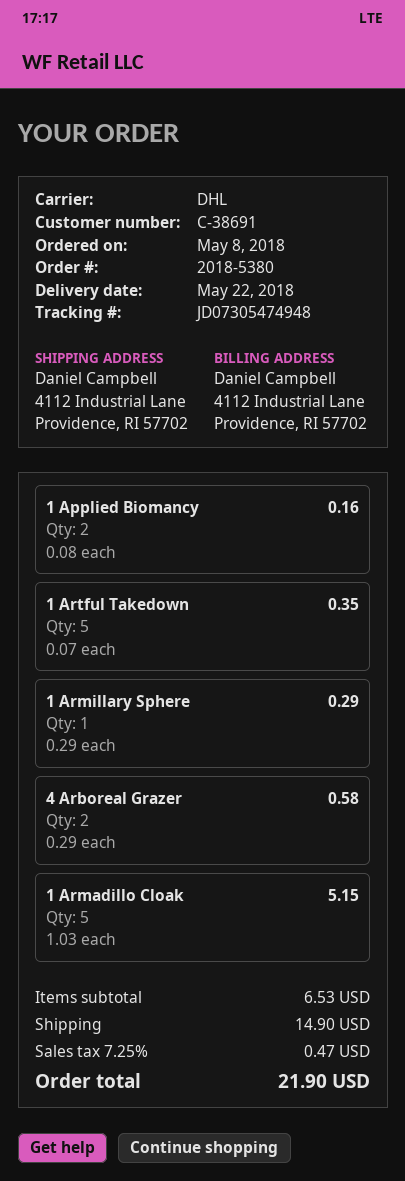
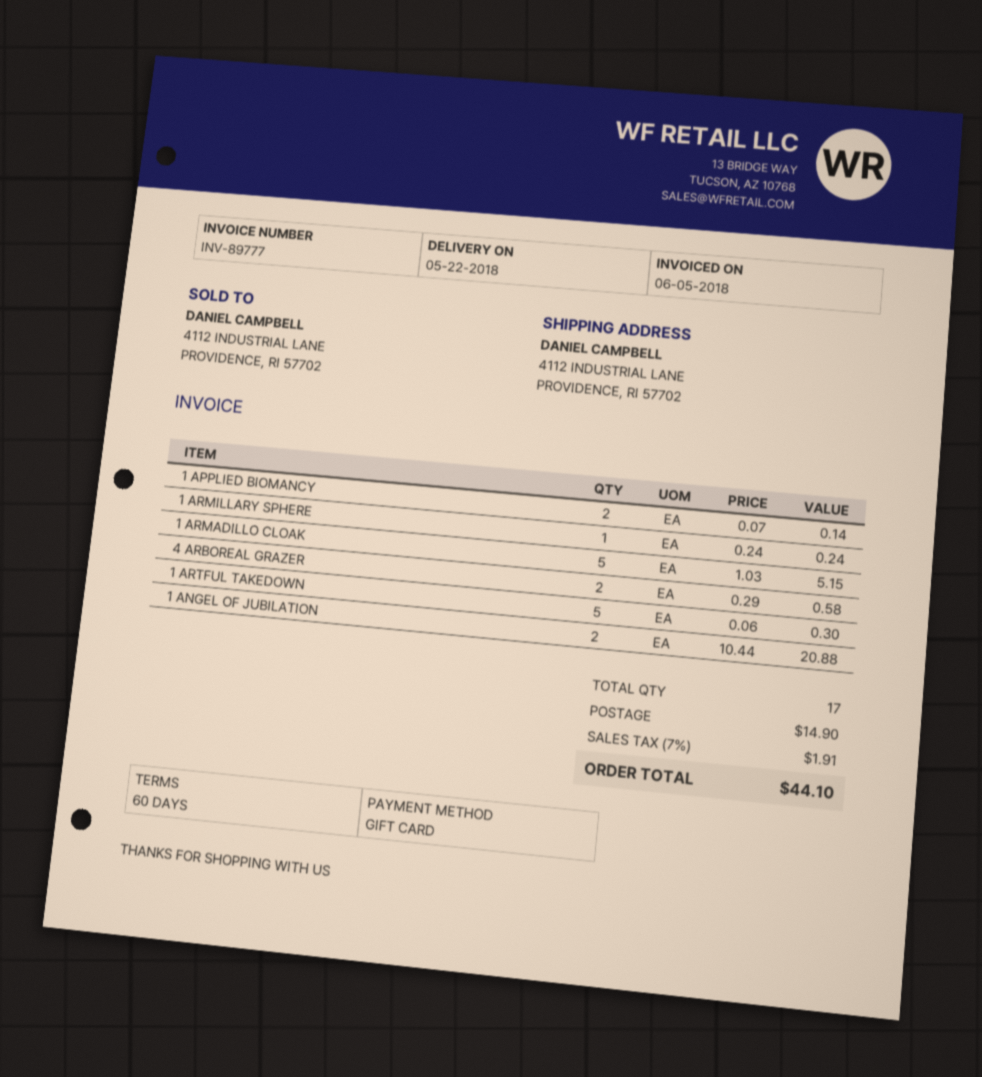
1 Applied Biomancy: 2 x 0.08 = 0.16 -> 2 x 0.07 = 0.14
1 Artful Takedown: 5 x 0.07 = 0.35 -> 5 x 0.06 = 0.30
1 Armillary Sphere: 1 x 0.29 = 0.29 -> 1 x 0.24 = 0.24
1 ANGEL OF JUBILATION: none -> 2 x 10.44 = 20.88
tax: 7.25% = 0.47 -> 7% = 1.91
total: 21.90 -> 44.10

